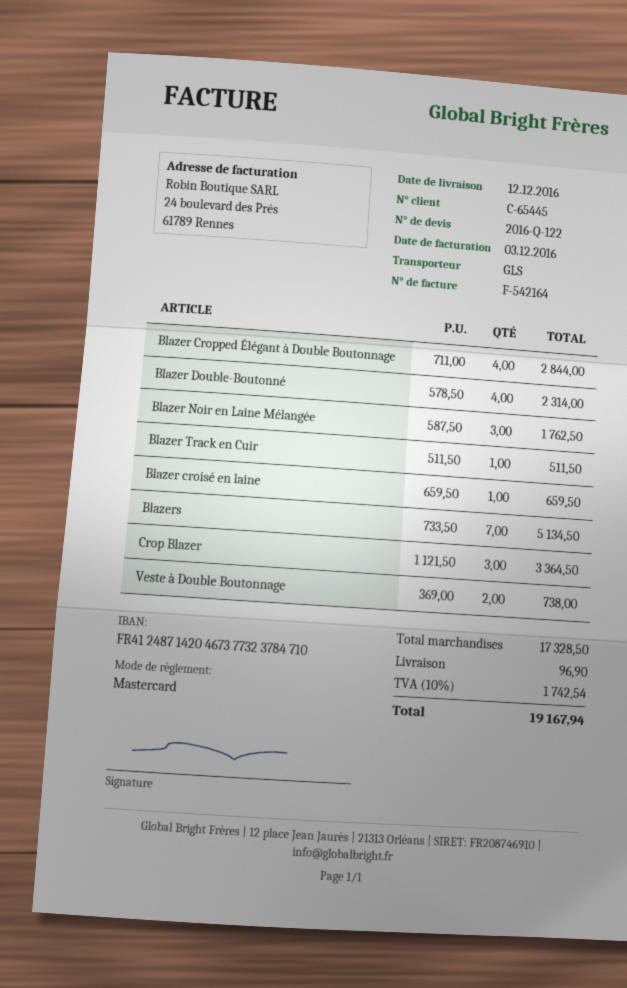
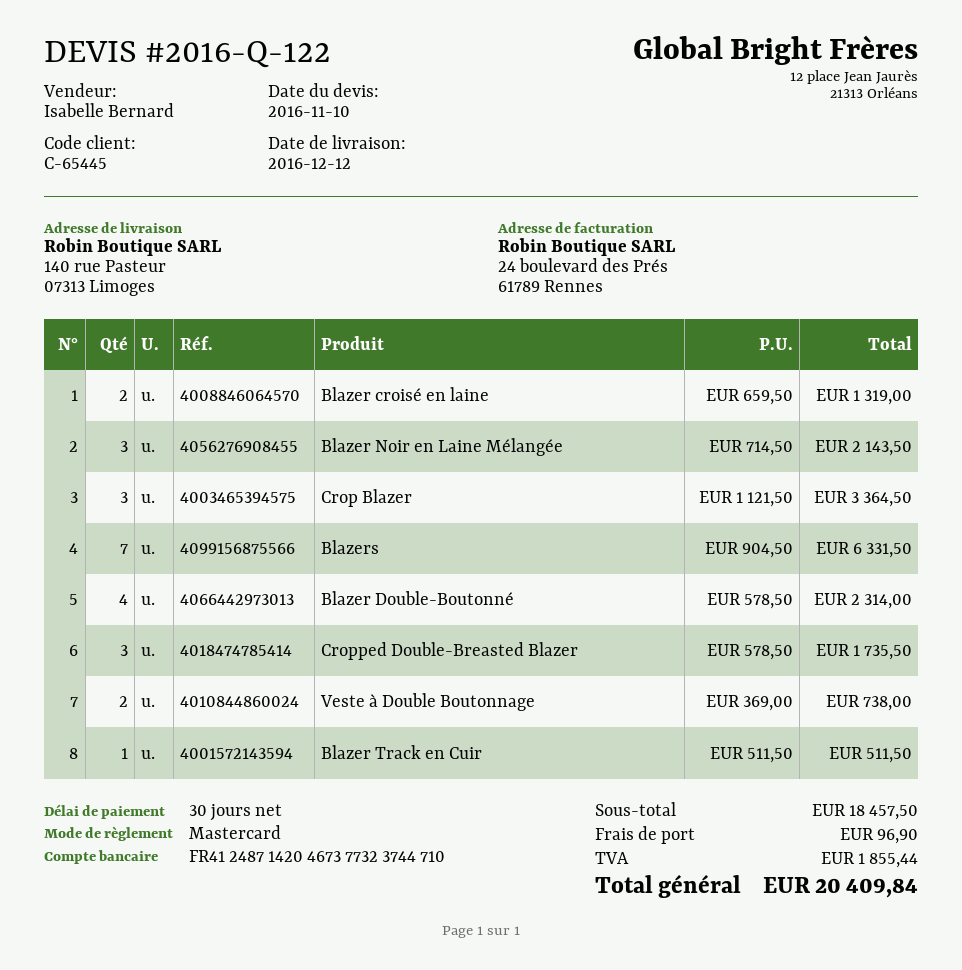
bank account: FR4124871420467377323784710 -> FR4124871420467377323744710
Blazer Cropped Élégant à Double Boutonnage: 4 x 711.00 = 2844.00 -> none
Blazer Noir en Laine Mélangée: 3 x 587.50 = 1762.50 -> 3 x 714.50 = 2143.50
Blazer croisé en laine: 1 x 659.50 = 659.50 -> 2 x 659.50 = 1319.00
Blazers: 7 x 733.50 = 5134.50 -> 7 x 904.50 = 6331.50
Cropped Double-Breasted Blazer: none -> 3 x 578.50 = 1735.50
subtotal: 17328.50 -> 18457.50
tax: 1742.54 -> 1855.44
total: 19167.94 -> 20409.84

